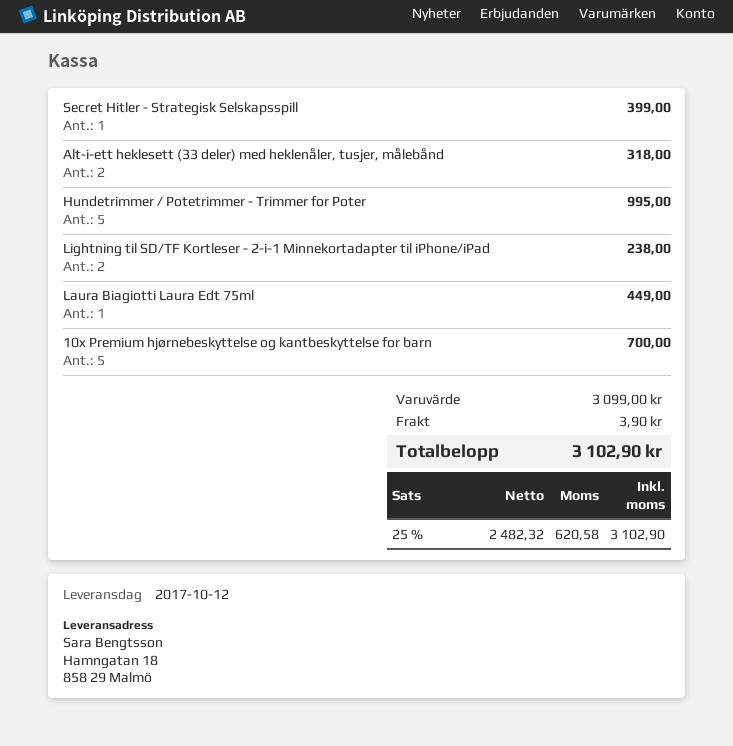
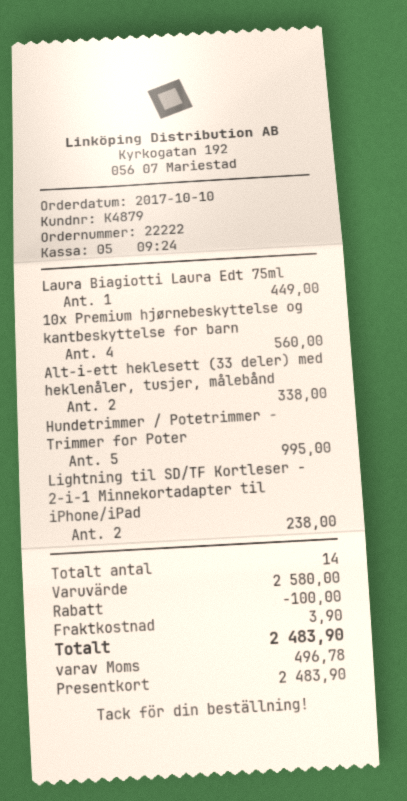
Secret Hitler - Strategisk Selskapsspill: 1 for 399.00 -> none
Alt-i-ett heklesett (33 deler) med heklenåler, tusjer, målebånd: 2 for 318.00 -> 2 for 338.00
10x Premium hjørnebeskyttelse og kantbeskyttelse for barn: 5 for 700.00 -> 4 for 560.00
subtotal: 3099.00 -> 2580.00
discount: none -> 100.00
tax: 620.58 -> 496.78
total: 3102.90 -> 2483.90

